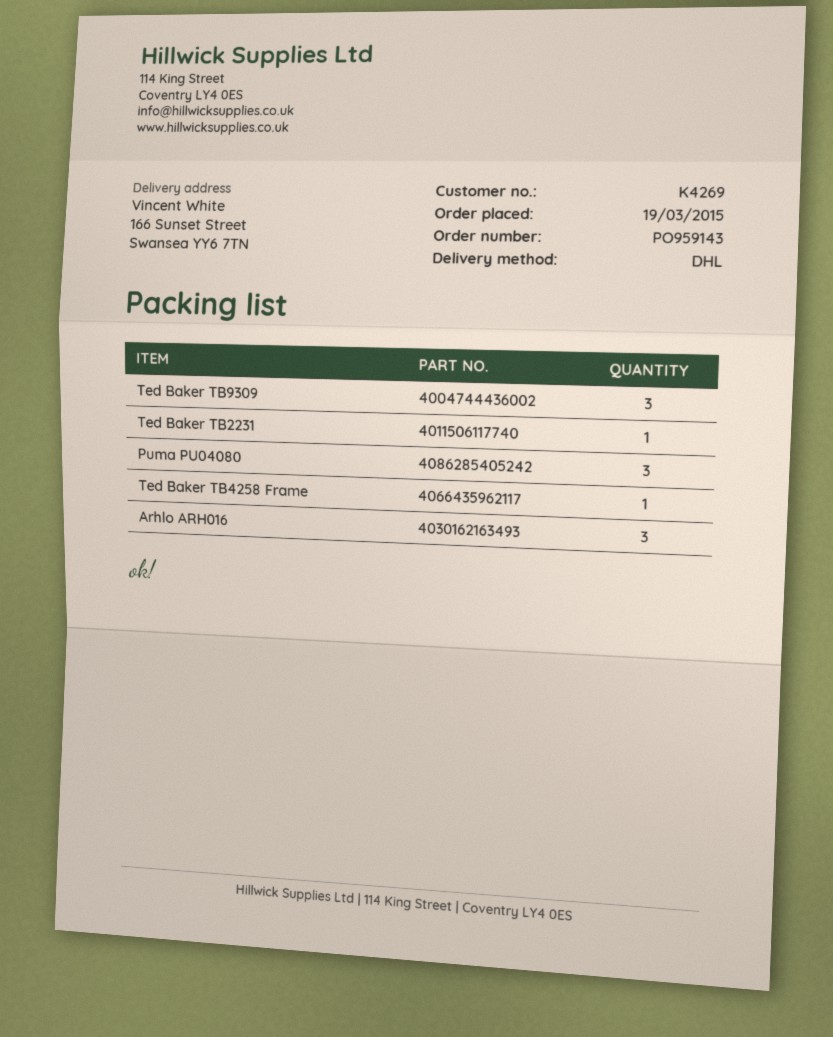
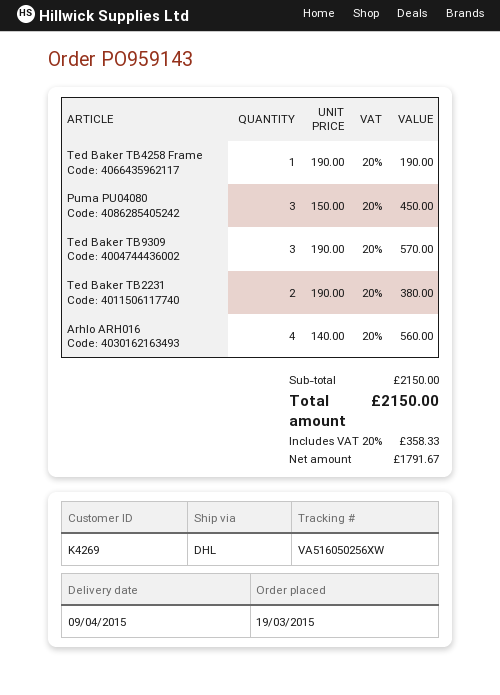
Ted Baker TB2231: 1 -> 2
Arhlo ARH016: 3 -> 4

